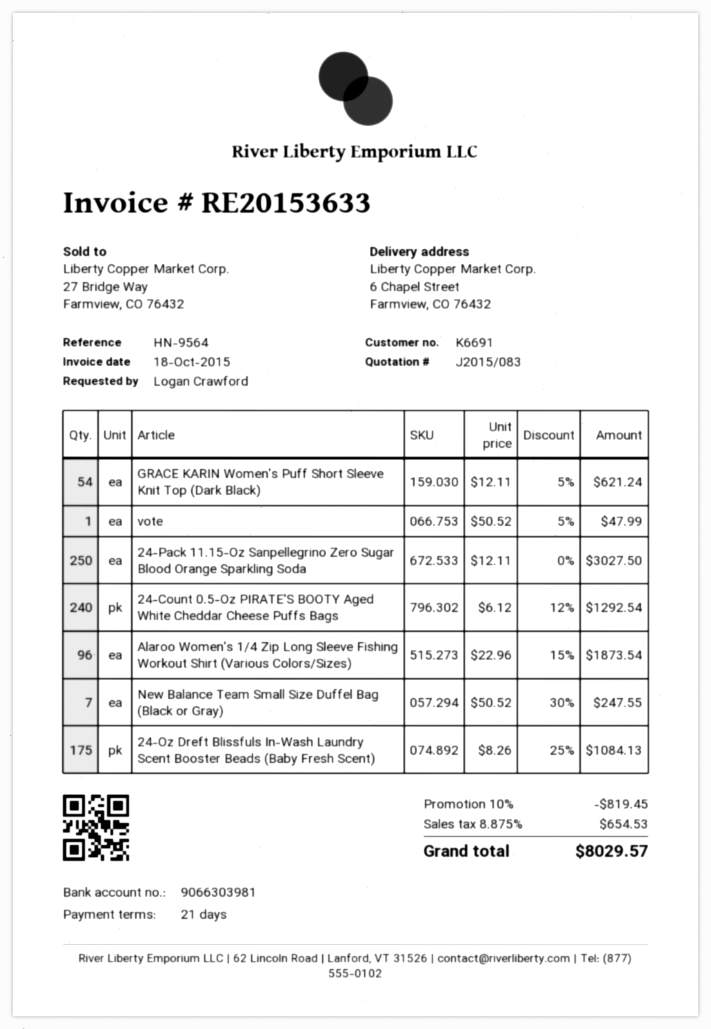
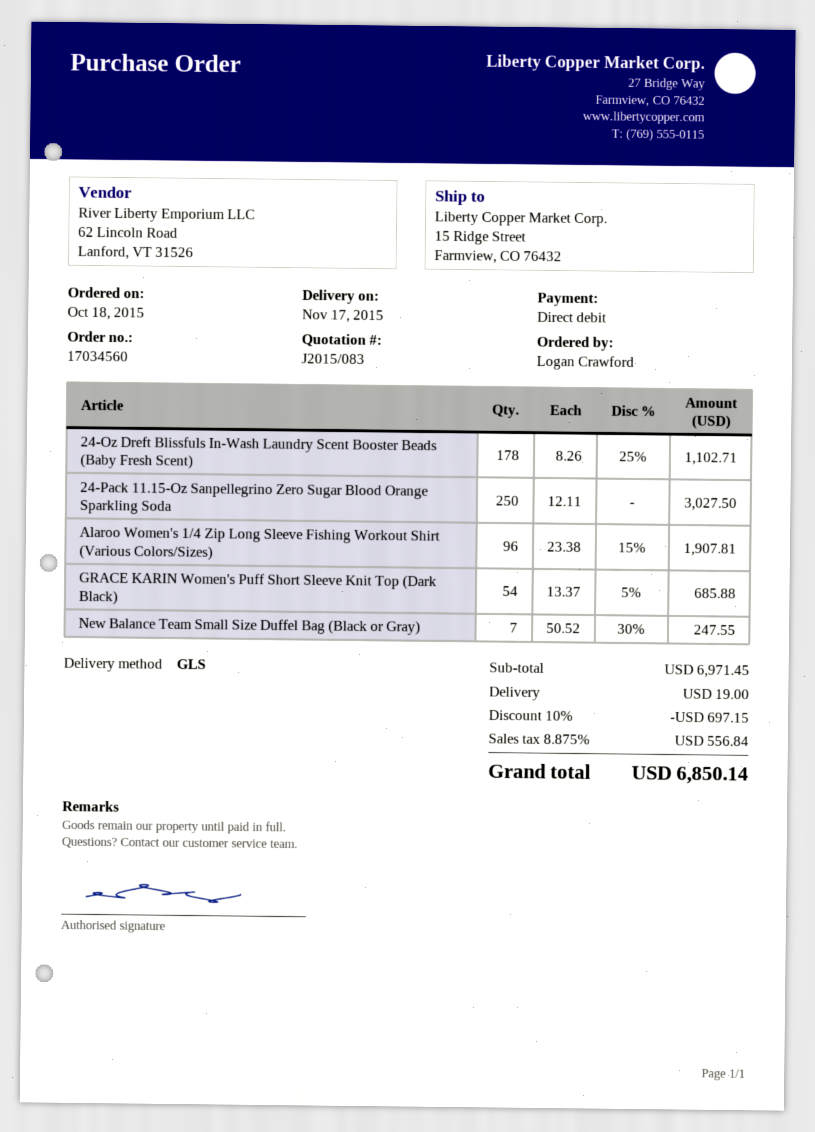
ship to: 6 Chapel Street, Farmview, CO 76432 -> 15 Ridge Street, Farmview, CO 76432
GRACE KARIN Women's Puff Short Sleeve Knit Top (Dark Black): 54 x 12.11 - 5% = 621.24 -> 54 x 13.37 - 5% = 685.88
vote: 1 x 50.52 - 5% = 47.99 -> none
24-Count 0.5-Oz PIRATE'S BOOTY Aged White Cheddar Cheese Puffs Bags: 240 x 6.12 - 12% = 1292.54 -> none
Alaroo Women's 1/4 Zip Long Sleeve Fishing Workout Shirt (Various Colors/Sizes): 96 x 22.96 - 15% = 1873.54 -> 96 x 23.38 - 15% = 1907.81
24-Oz Dreft Blissfuls In-Wash Laundry Scent Booster Beads (Baby Fresh Scent): 175 x 8.26 - 25% = 1084.13 -> 178 x 8.26 - 25% = 1102.71
discount: 10% = 819.45 -> 10% = 697.15
shipping: none -> 19.00
tax: 8.875% = 654.53 -> 8.875% = 556.84
total: 8029.57 -> 6850.14

